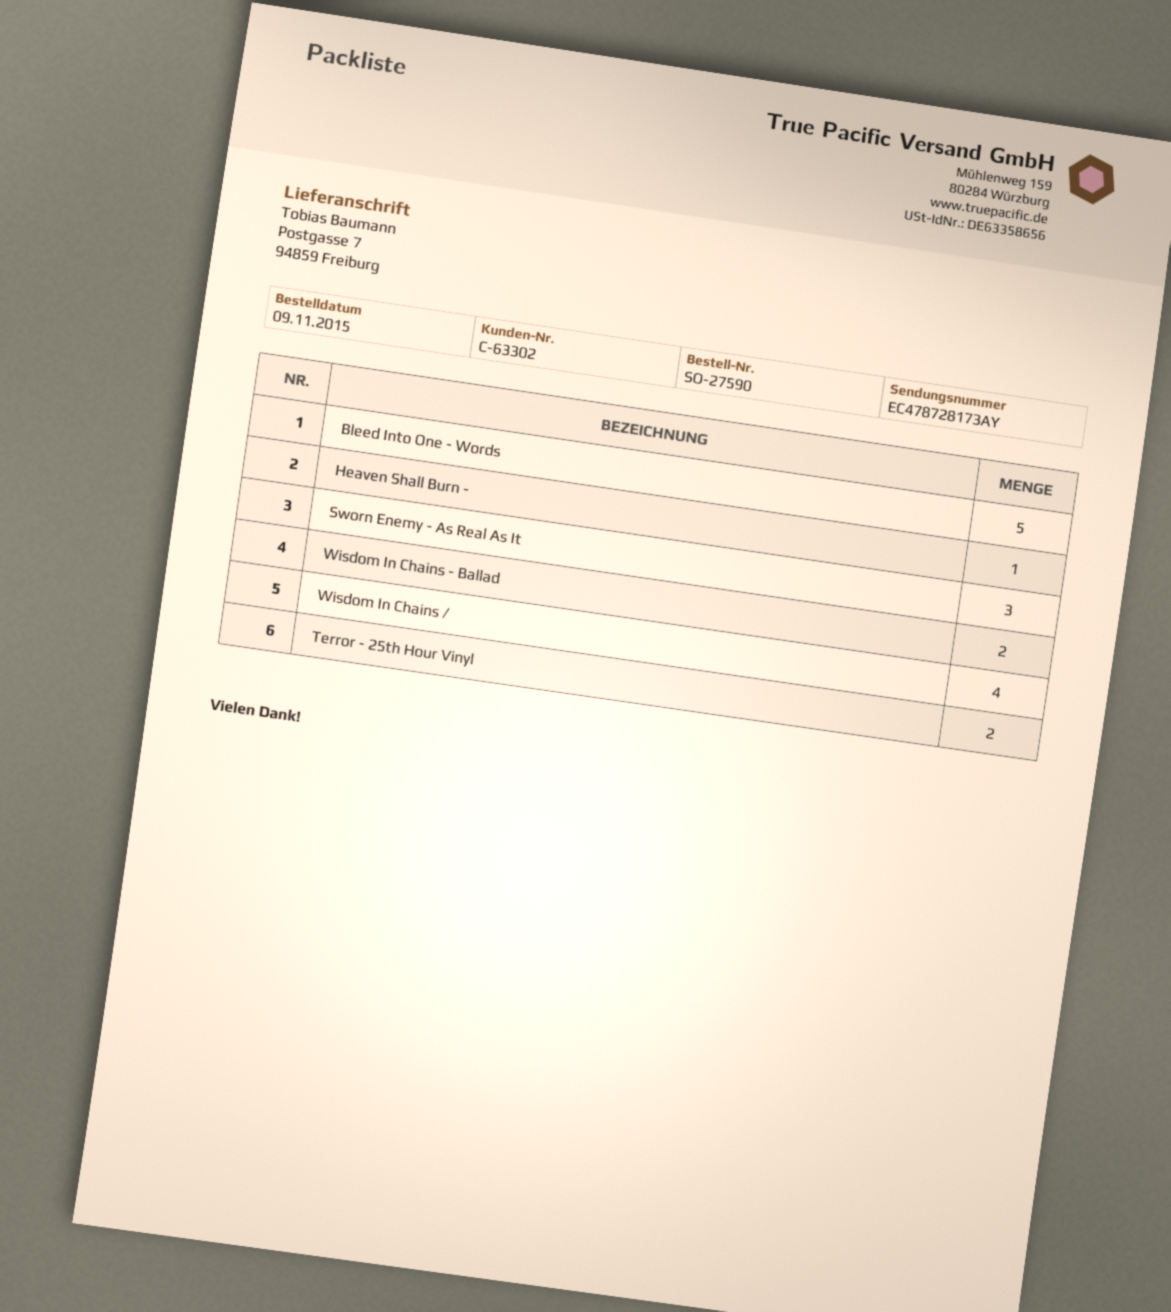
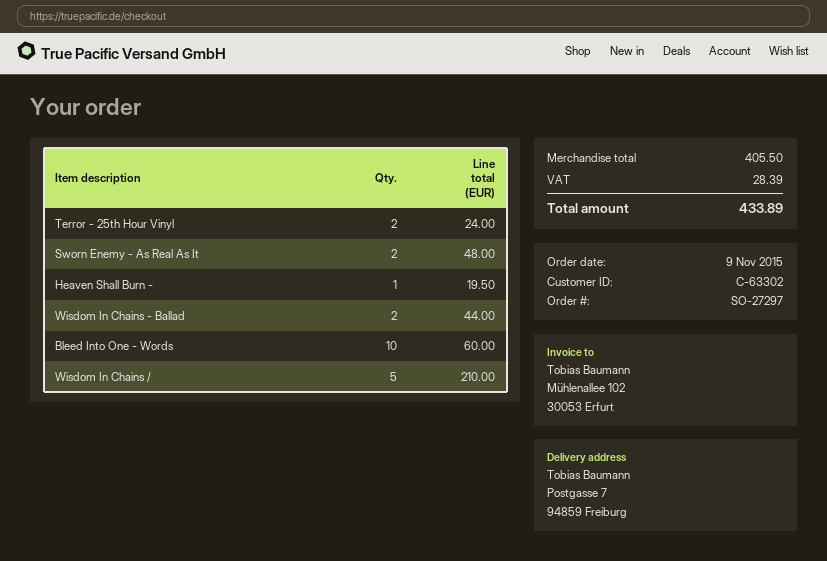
order number: SO-27590 -> SO-27297
Bleed Into One - Words: 5 -> 10
Sworn Enemy - As Real As It: 3 -> 2
Wisdom In Chains /: 4 -> 5

